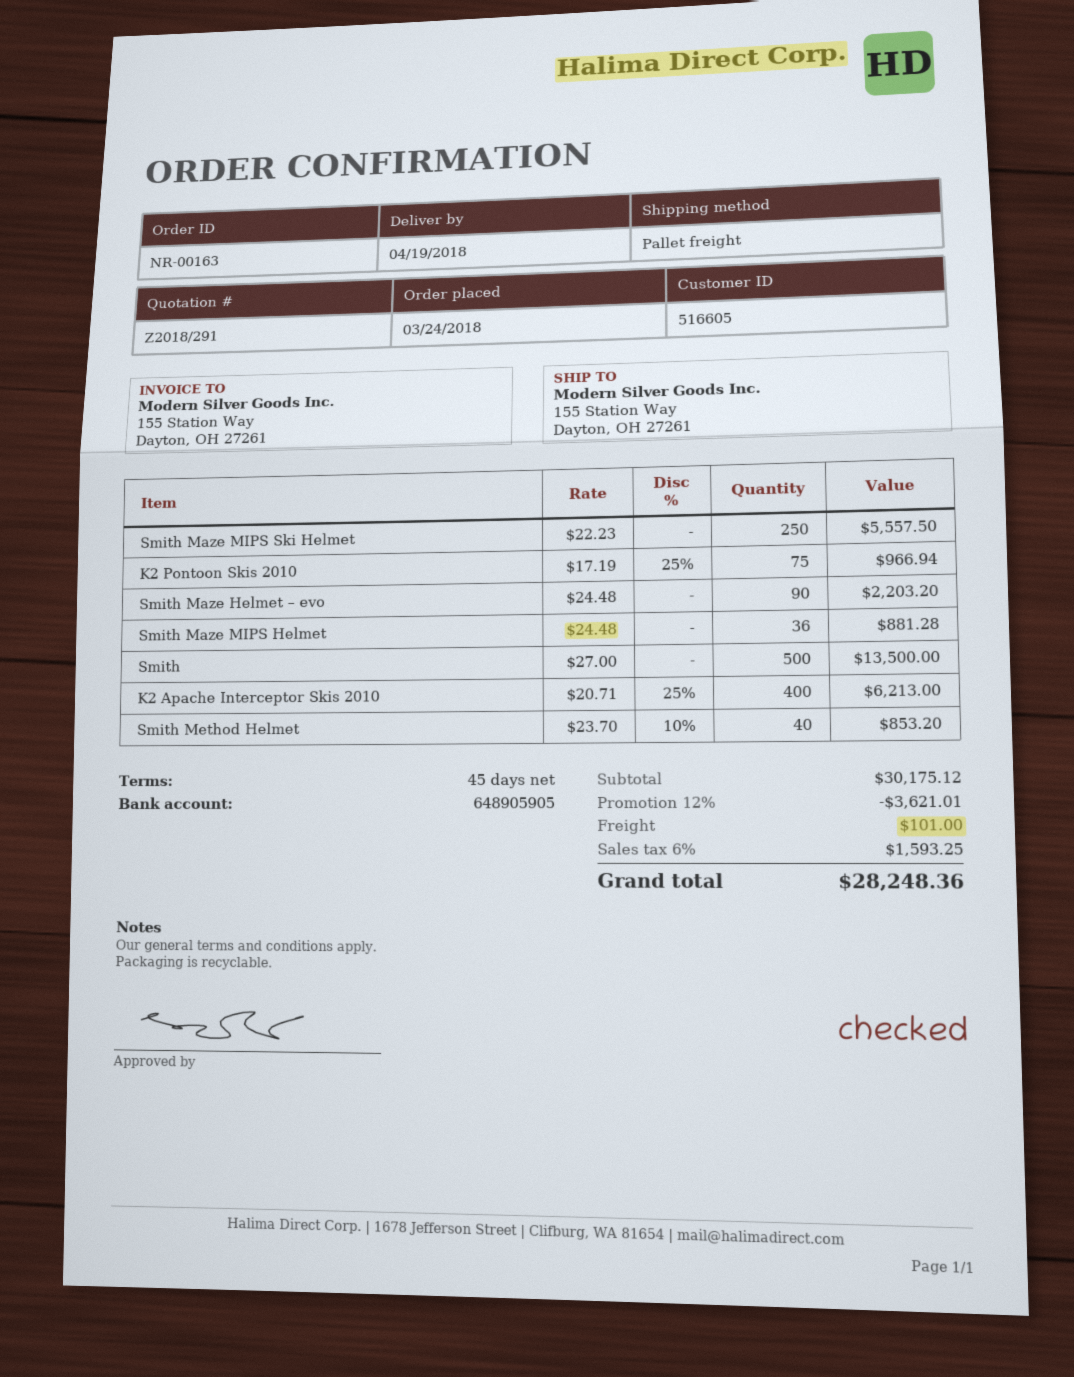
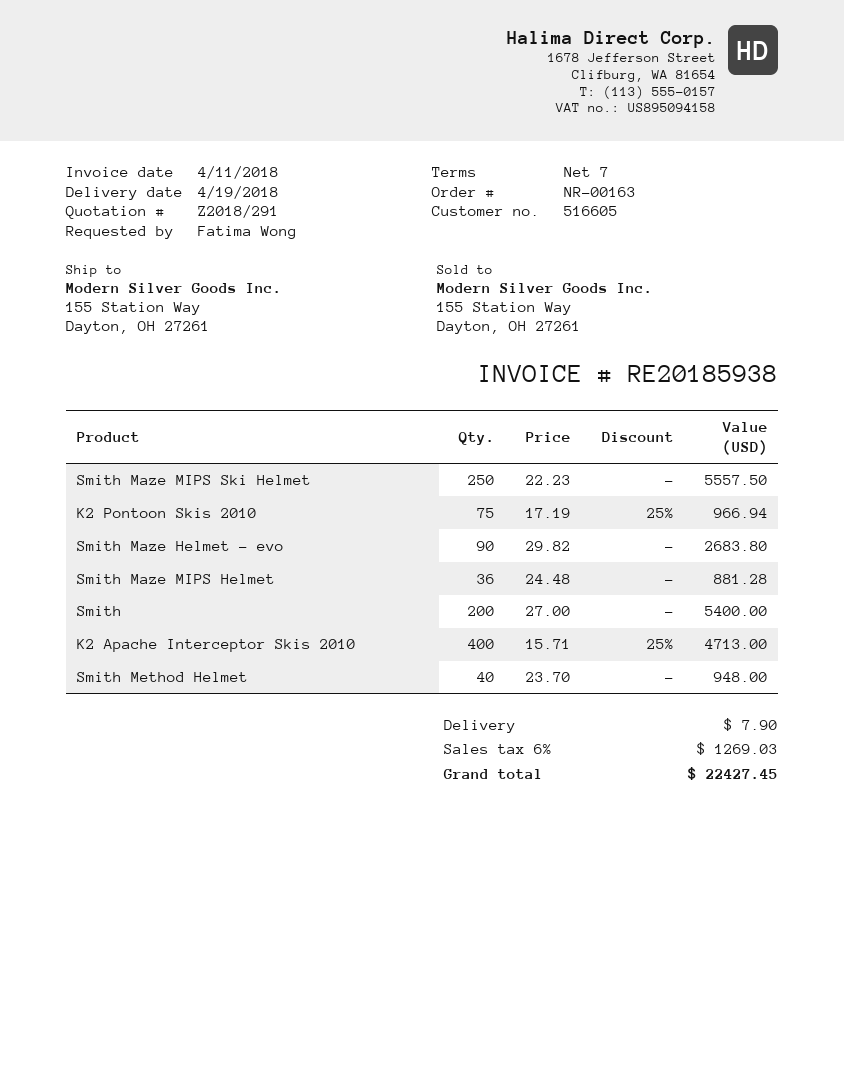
payment terms: 45 days -> 7 days
Smith Maze Helmet – evo: 90 x 24.48 = 2203.20 -> 90 x 29.82 = 2683.80
Smith: 500 x 27.00 = 13500.00 -> 200 x 27.00 = 5400.00
K2 Apache Interceptor Skis 2010: 400 x 20.71 - 25% = 6213.00 -> 400 x 15.71 - 25% = 4713.00
Smith Method Helmet: 40 x 23.70 - 10% = 853.20 -> 40 x 23.70 = 948.00
discount: 12% = 3621.01 -> none
shipping: 101.00 -> 7.90
tax: 6% = 1593.25 -> 6% = 1269.03
total: 28248.36 -> 22427.45

